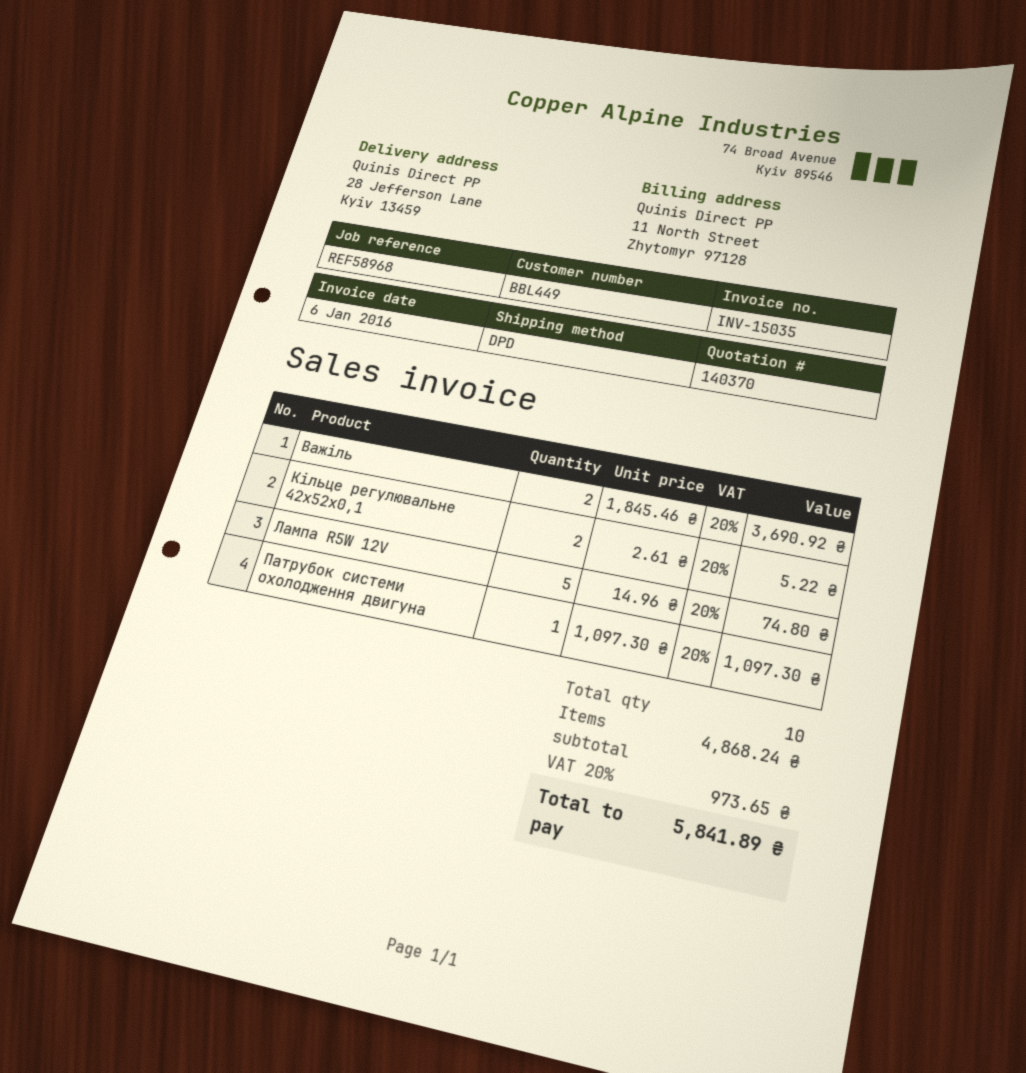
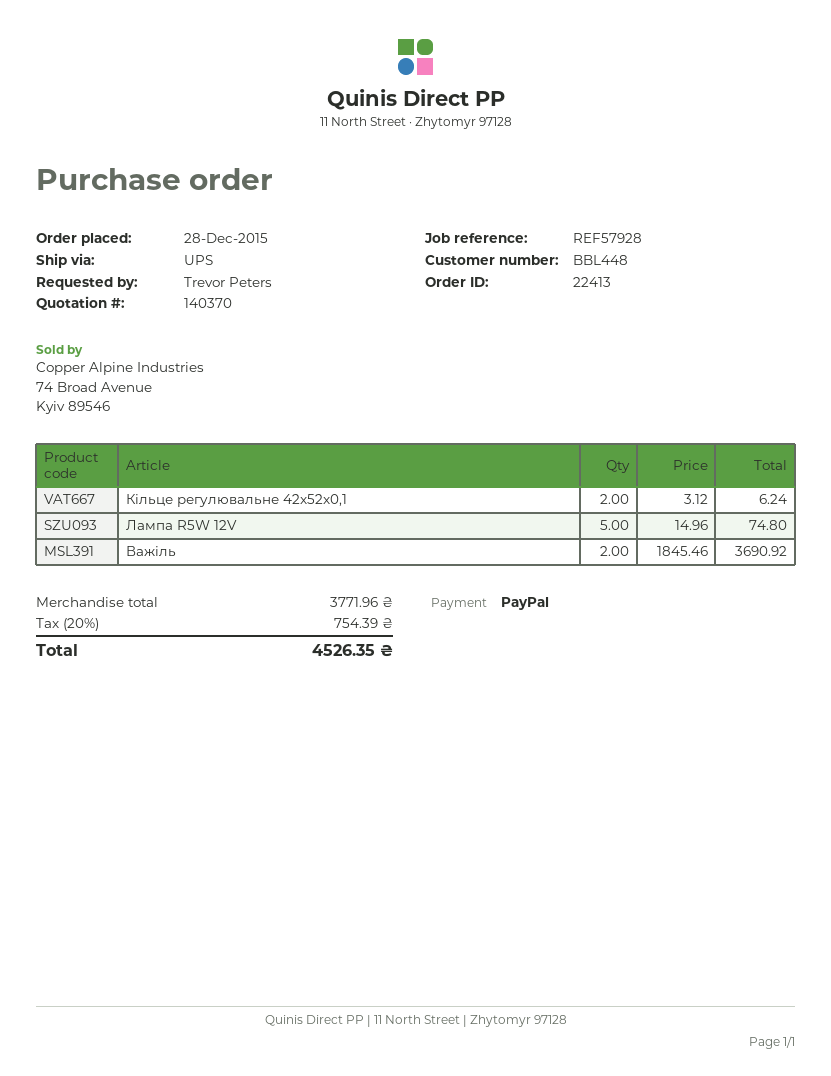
customer number: BBL449 -> BBL448
reference: REF58968 -> REF57928
shipping method: DPD -> UPS
Кільце регулювальне 42x52x0,1: 2 x 2.61 = 5.22 -> 2 x 3.12 = 6.24
Патрубок системи охолодження двигуна: 1 x 1097.30 = 1097.30 -> none
subtotal: 4868.24 -> 3771.96
tax: 20% = 973.65 -> 20% = 754.39
total: 5841.89 -> 4526.35

